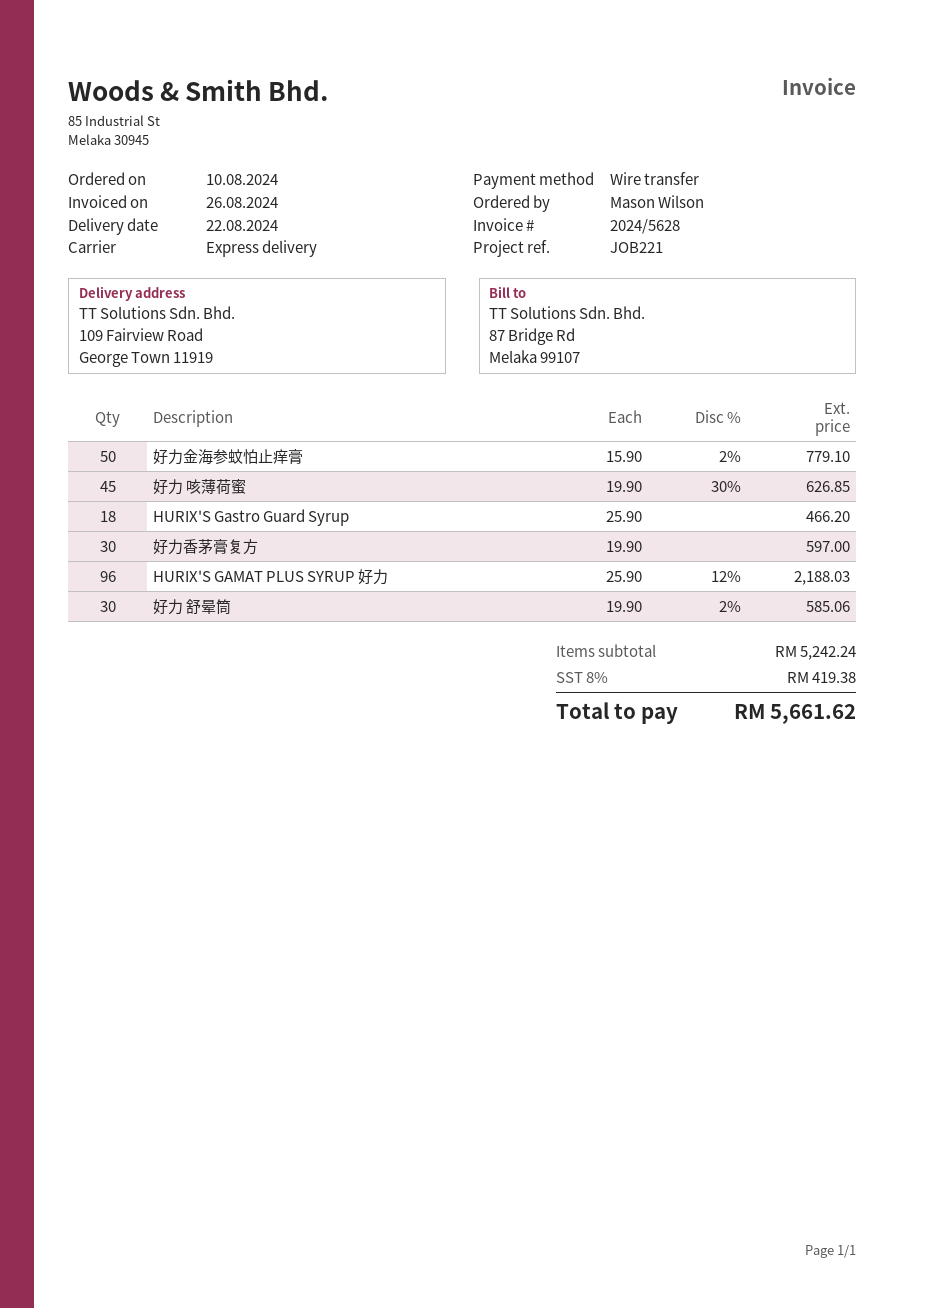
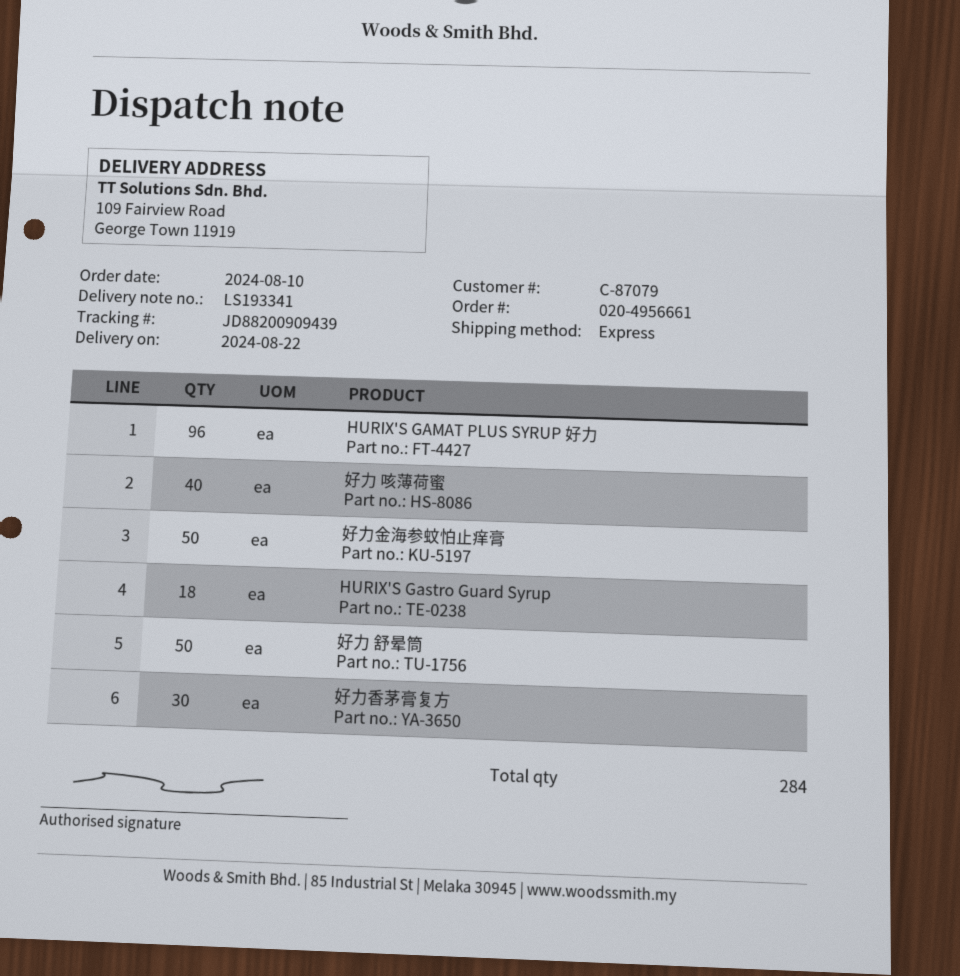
好力 咳薄荷蜜: 45 -> 40
好力 舒晕筒: 30 -> 50

